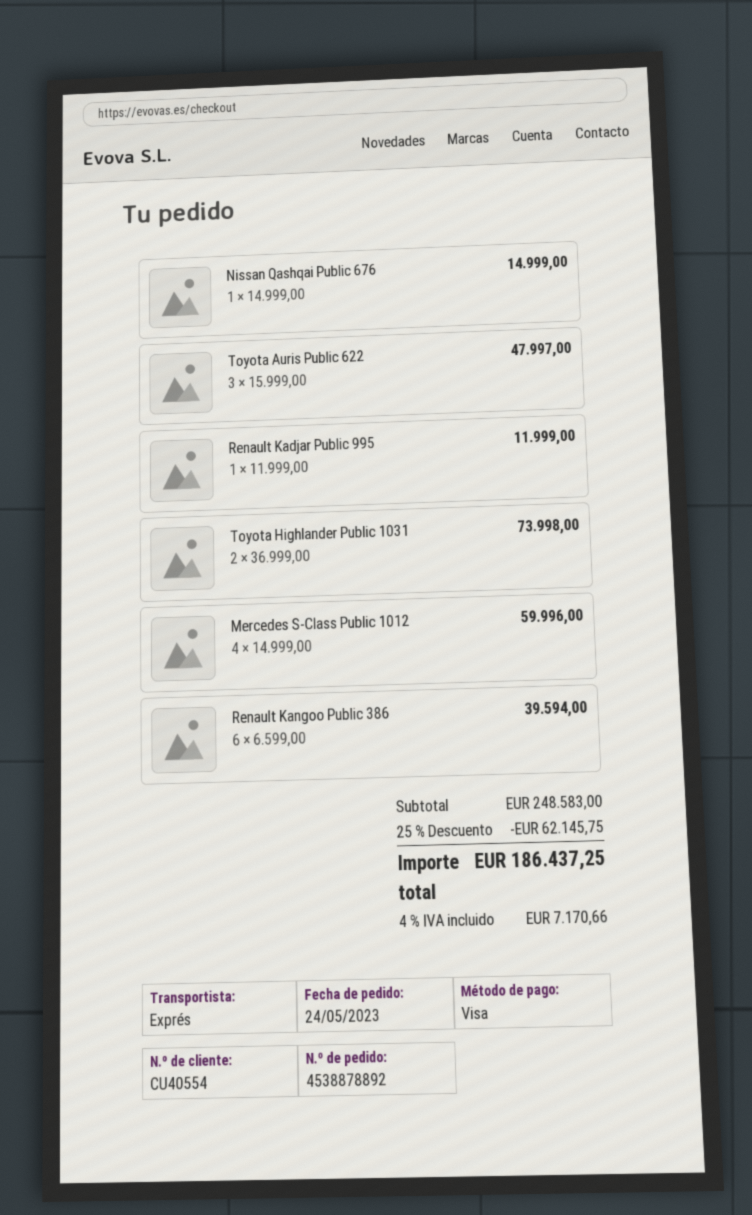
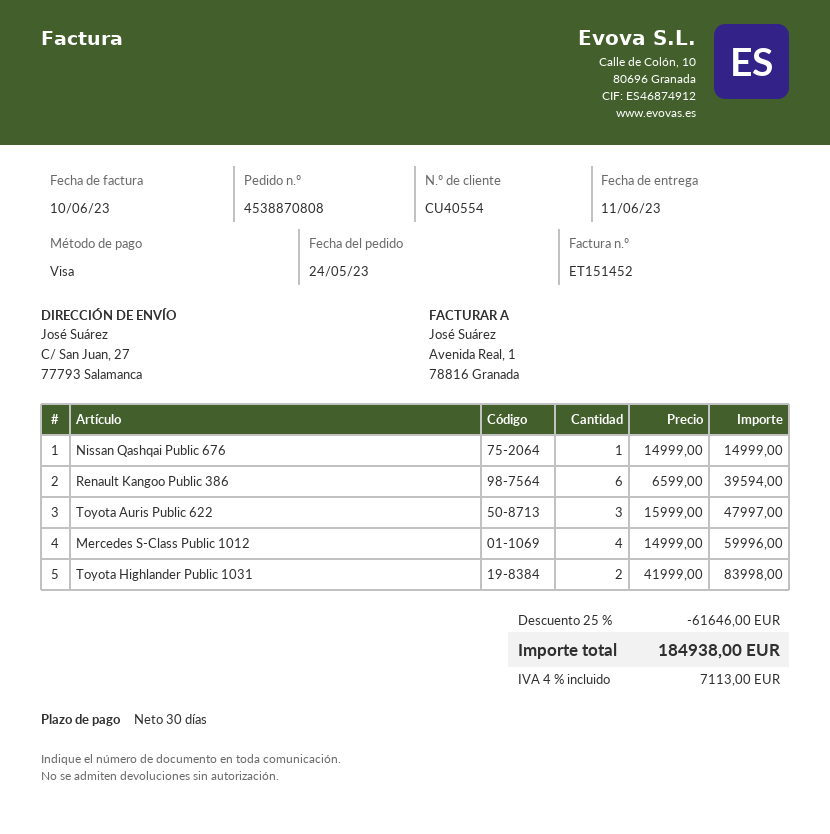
order number: 4538878892 -> 4538870808
Renault Kadjar Public 995: 1 x 11999.00 = 11999.00 -> none
Toyota Highlander Public 1031: 2 x 36999.00 = 73998.00 -> 2 x 41999.00 = 83998.00
discount: 25% = 62145.75 -> 25% = 61646.00
tax: 4% = 7170.66 -> 4% = 7113.00
total: 186437.25 -> 184938.00

